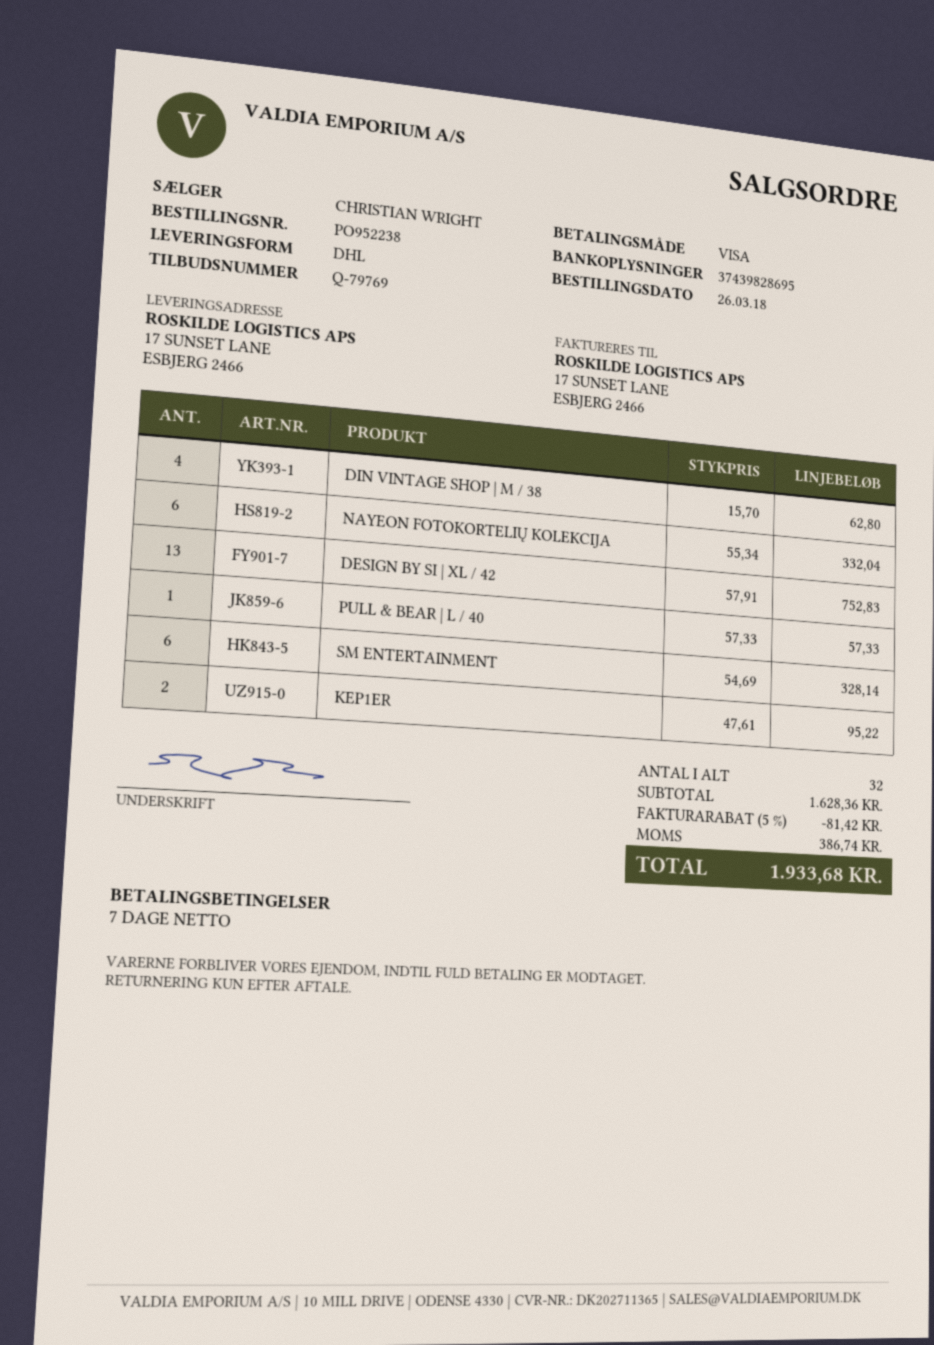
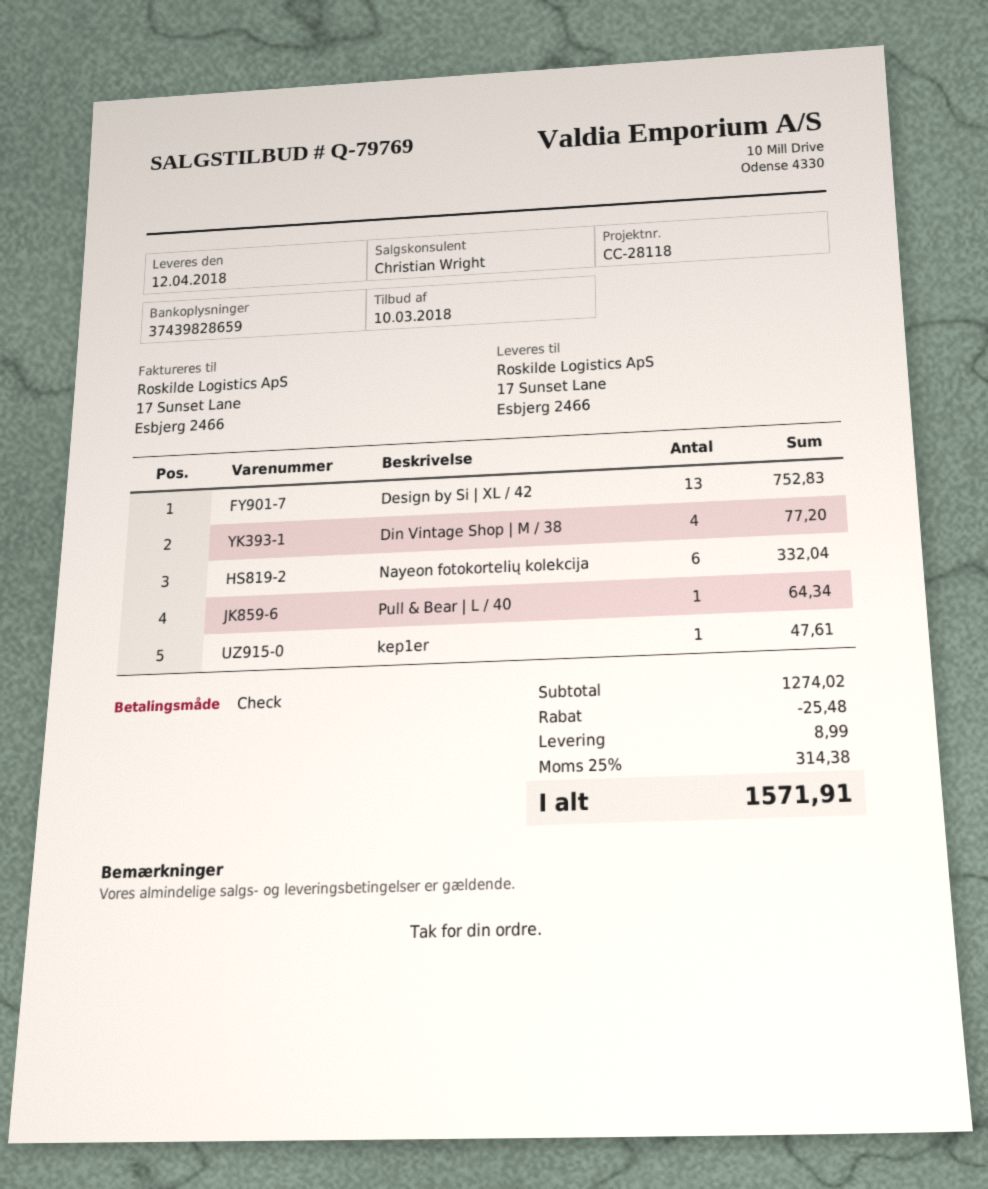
payment method: Visa -> cheque
bank account: 37439828695 -> 37439828659
DIN VINTAGE SHOP | M / 38: 4 for 62.80 -> 4 for 77.20
PULL & BEAR | L / 40: 1 for 57.33 -> 1 for 64.34
SM ENTERTAINMENT: 6 for 328.14 -> none
KEP1ER: 2 for 95.22 -> 1 for 47.61
subtotal: 1628.36 -> 1274.02
discount: 81.42 -> 25.48
shipping: none -> 8.99
tax: 386.74 -> 314.38
total: 1933.68 -> 1571.91

